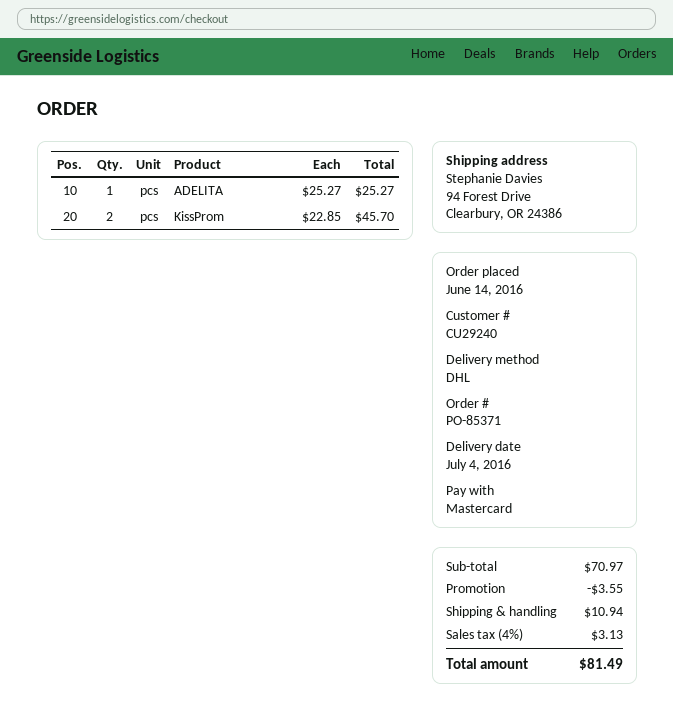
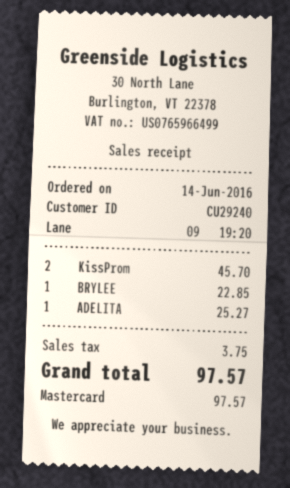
BRYLEE: none -> 1 for 22.85
discount: 3.55 -> none
shipping: 10.94 -> none
tax: 3.13 -> 3.75
total: 81.49 -> 97.57

